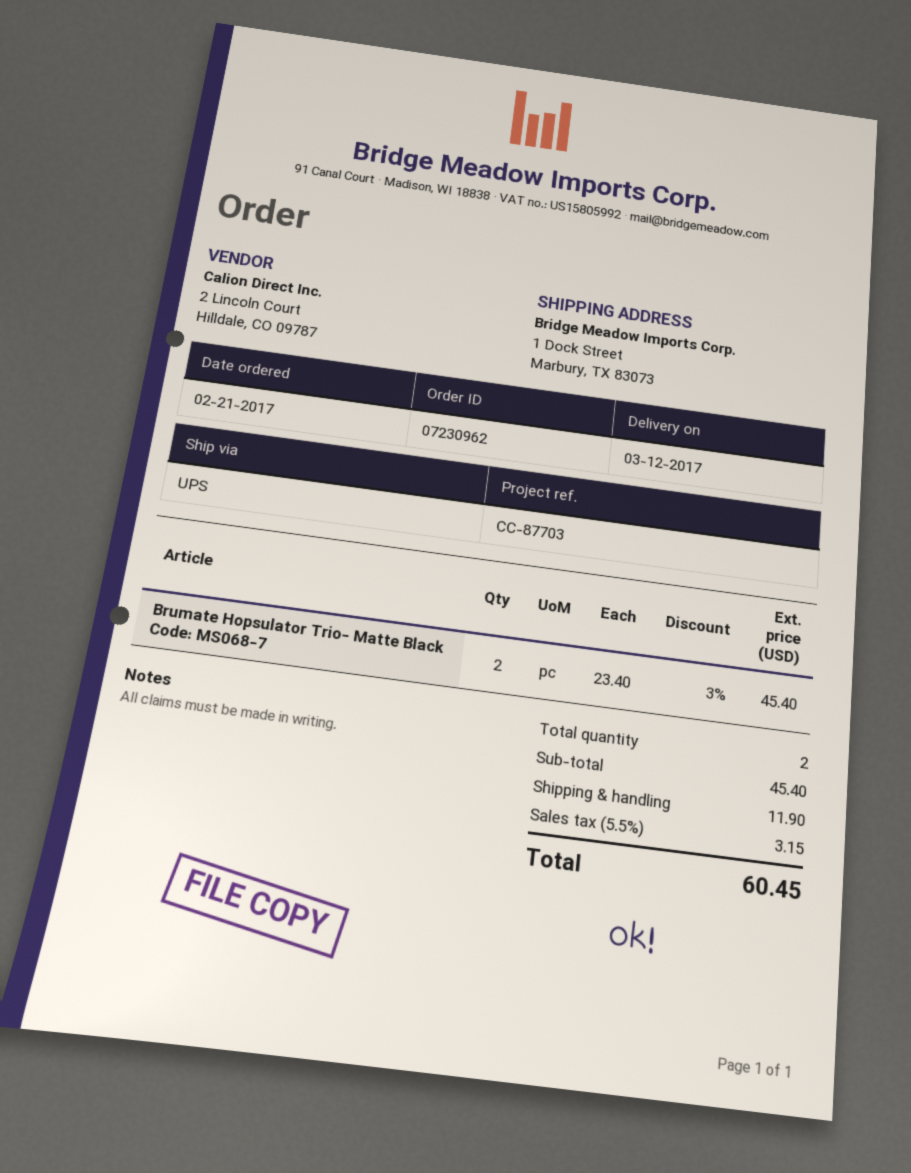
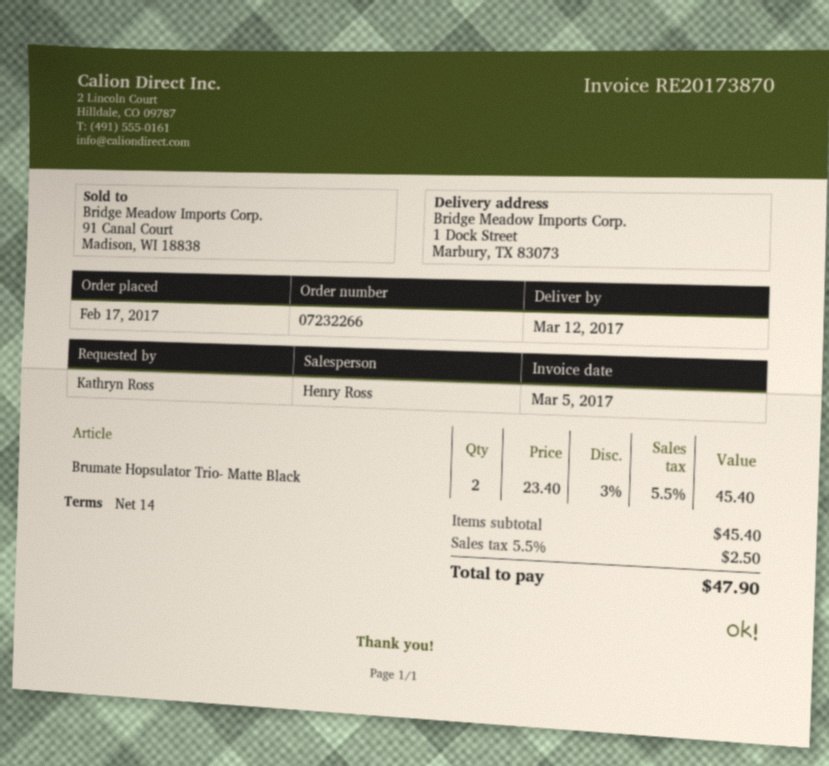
order number: 07230962 -> 07232266
order date: 2017-02-21 -> 2017-02-17
shipping: 11.90 -> none
tax: 5.5% = 3.15 -> 5.5% = 2.50
total: 60.45 -> 47.90

